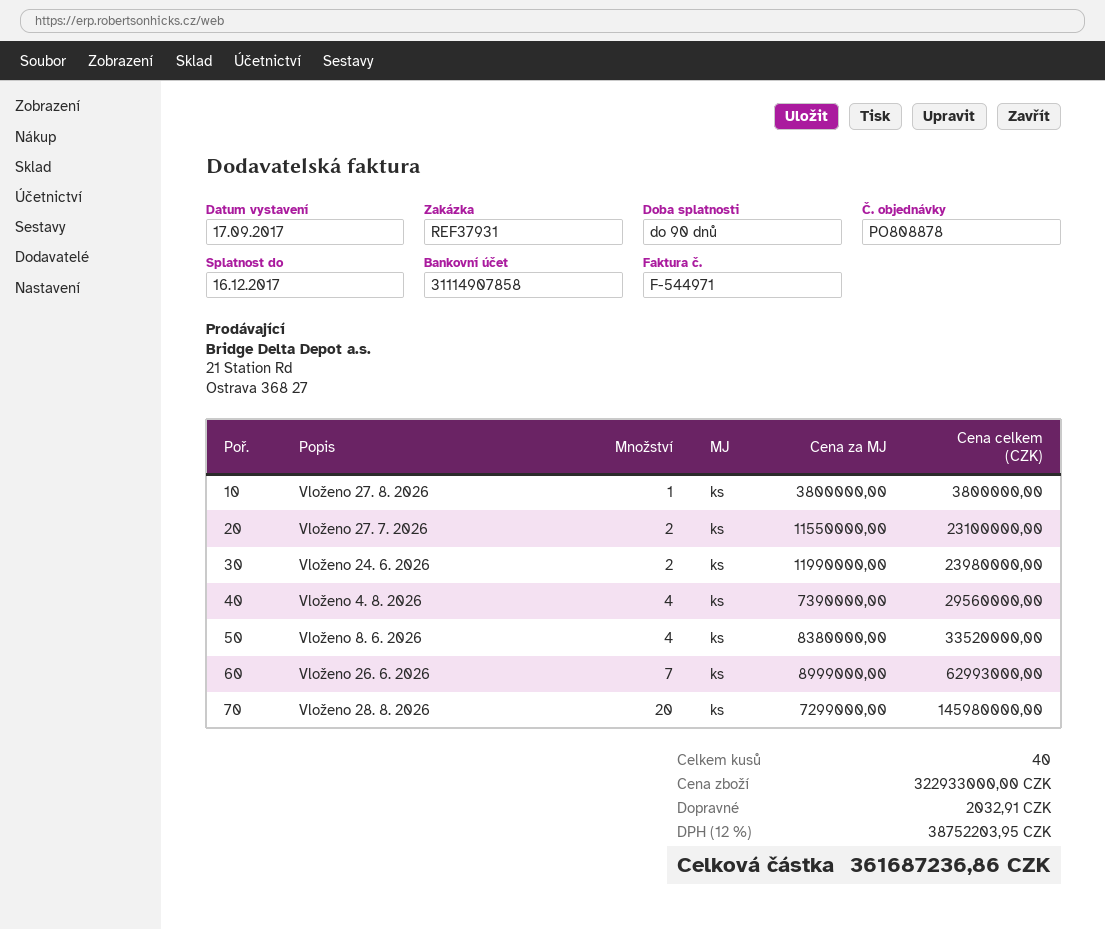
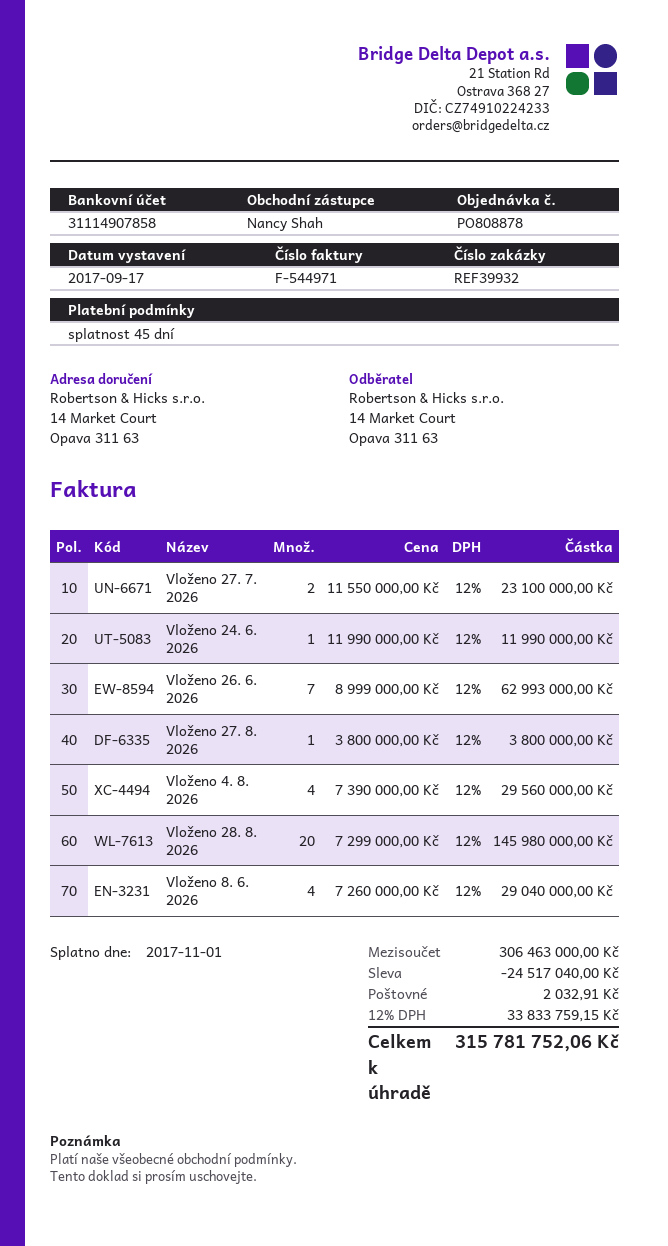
payment terms: 90 days -> 45 days
due date: 2017-12-16 -> 2017-11-01
reference: REF37931 -> REF39932
Vloženo 24. 6. 2026: 2 x 11990000.00 = 23980000.00 -> 1 x 11990000.00 = 11990000.00
Vloženo 8. 6. 2026: 4 x 8380000.00 = 33520000.00 -> 4 x 7260000.00 = 29040000.00
subtotal: 322933000.00 -> 306463000.00
discount: none -> 24517040.00
tax: 12% = 38752203.95 -> 12% = 33833759.15
total: 361687236.86 -> 315781752.06

